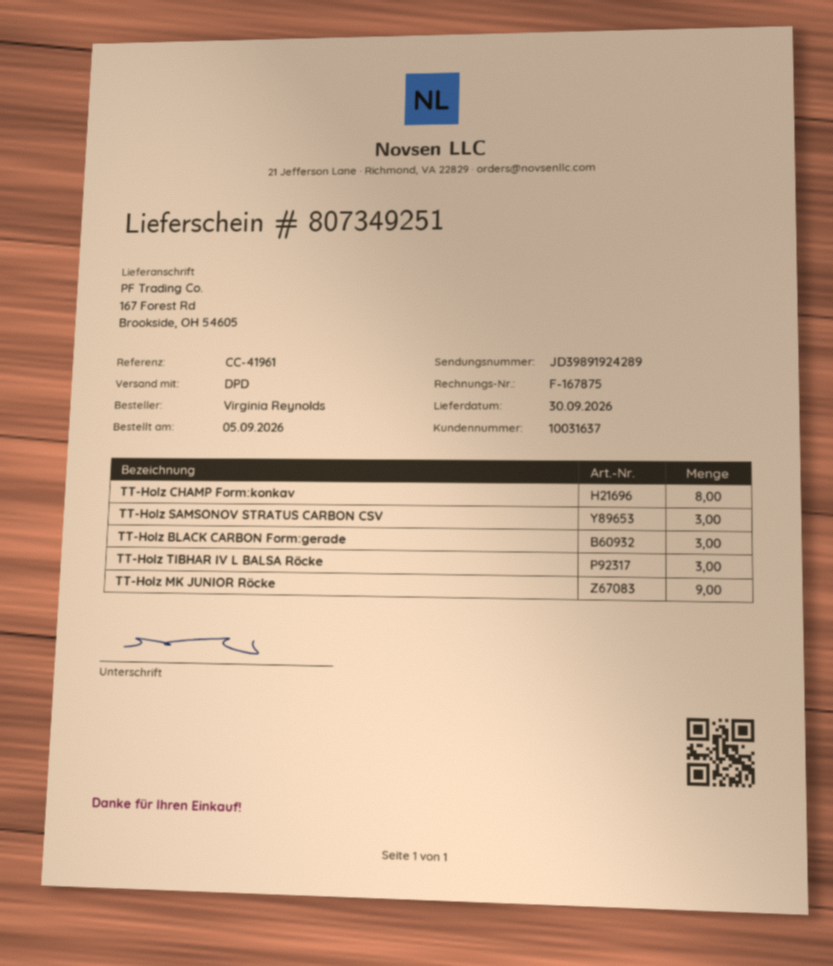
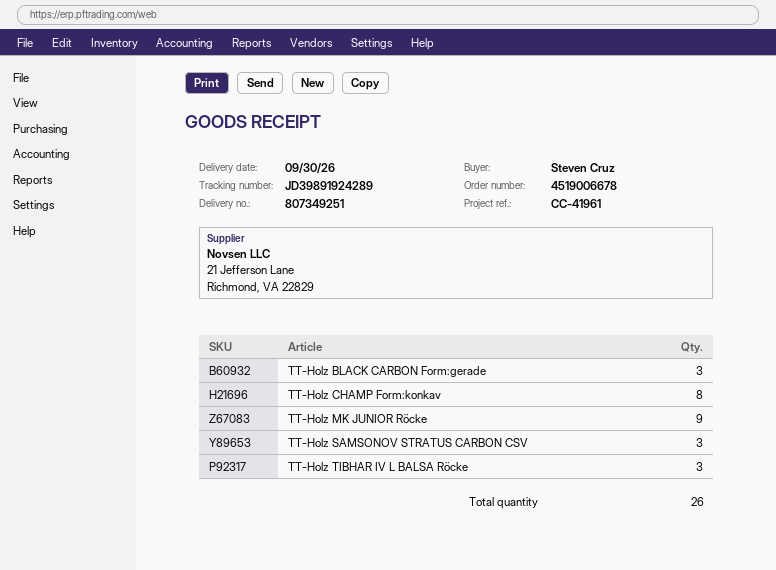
ordered by: Virginia Reynolds -> Steven Cruz

